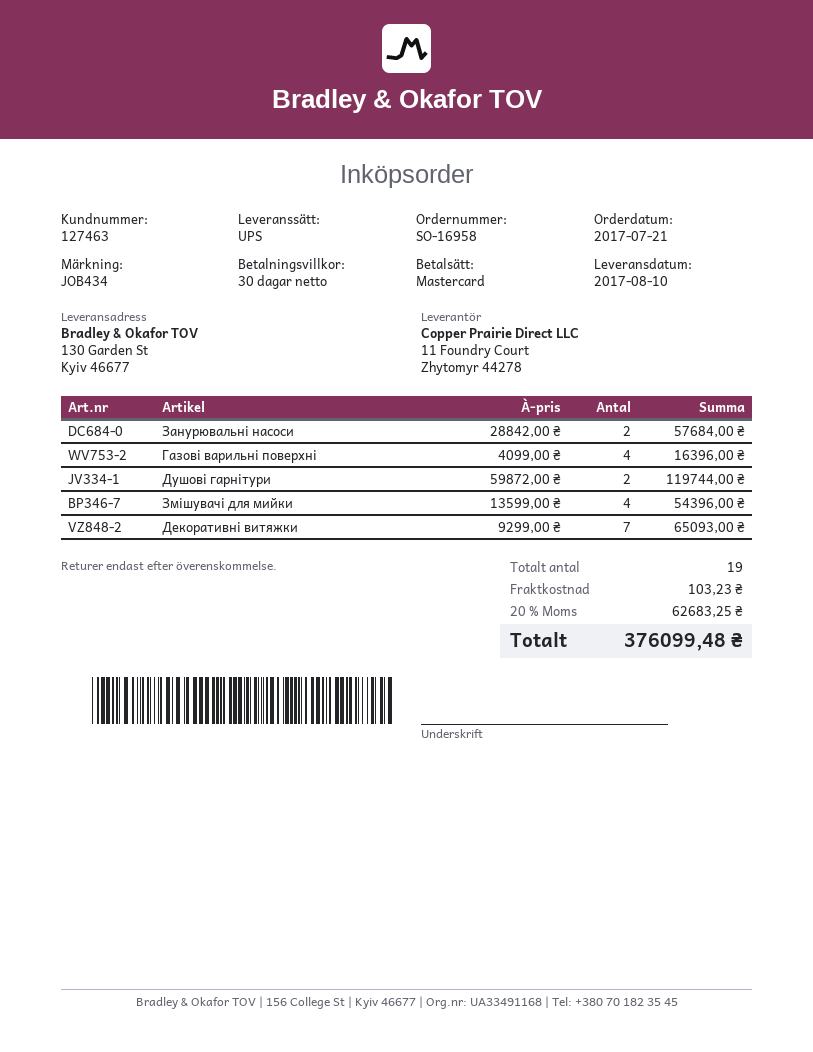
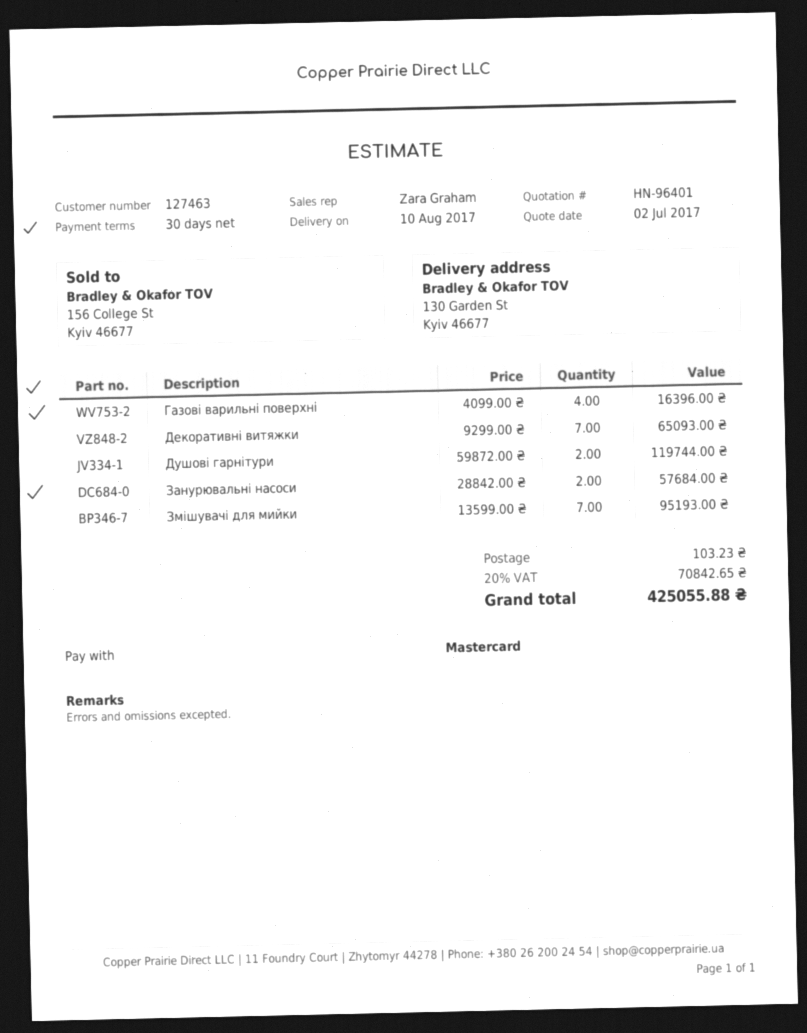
Змішувачі для мийки: 4 x 13599.00 = 54396.00 -> 7 x 13599.00 = 95193.00
tax: 20% = 62683.25 -> 20% = 70842.65
total: 376099.48 -> 425055.88

